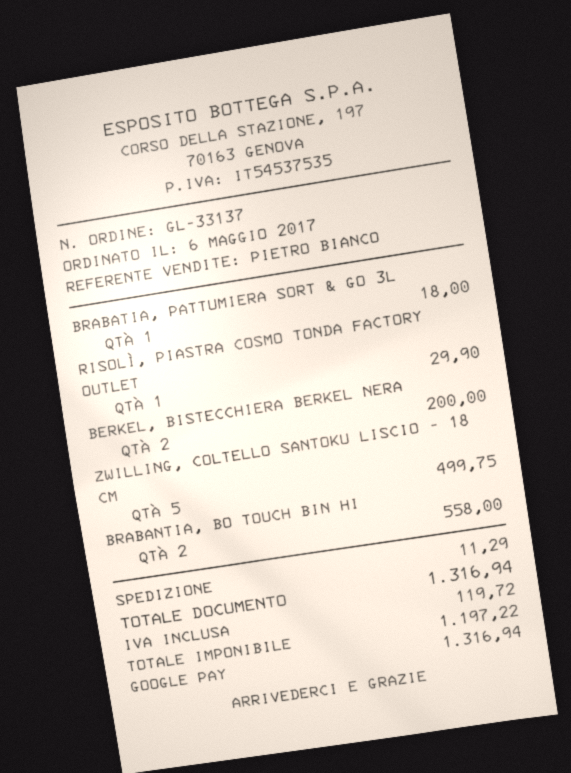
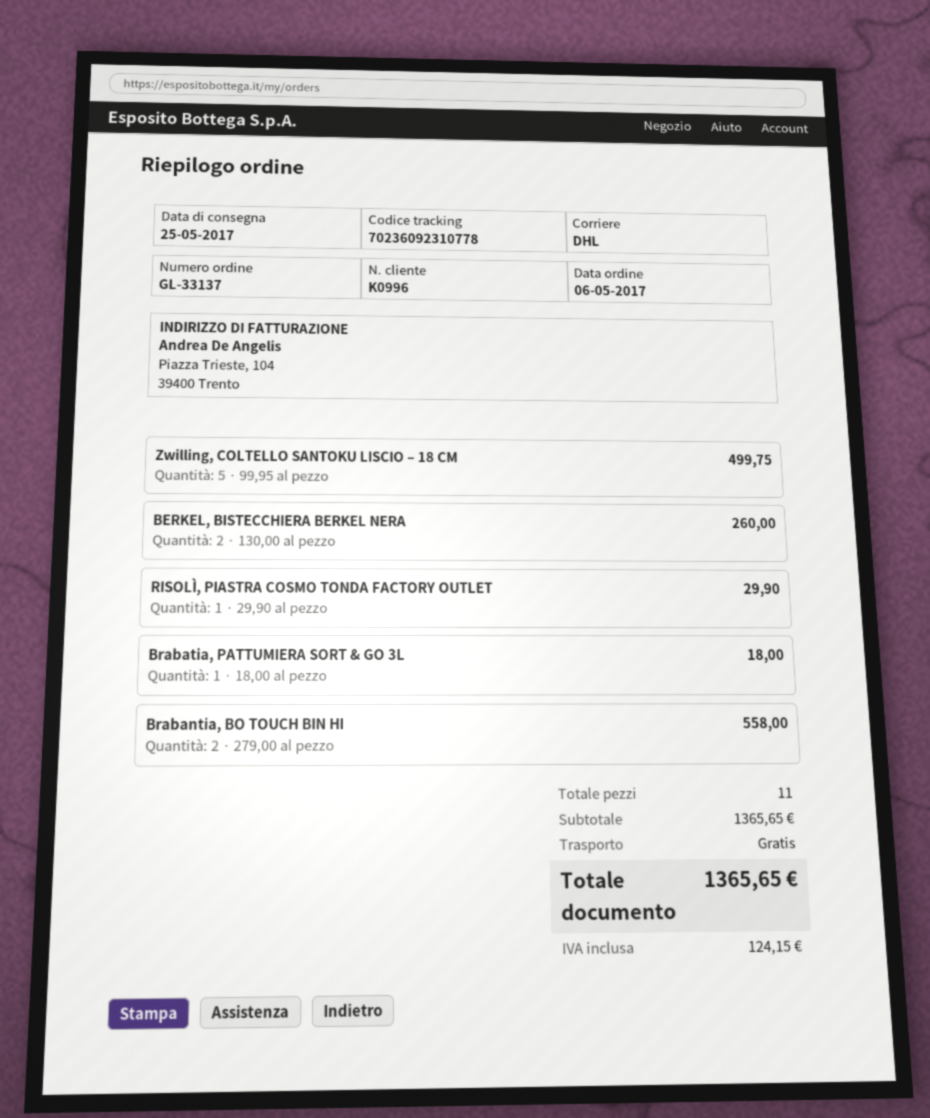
BERKEL, BISTECCHIERA BERKEL NERA: 2 for 200.00 -> 2 for 260.00
shipping: 11.29 -> 0.00
tax: 119.72 -> 124.15
total: 1316.94 -> 1365.65

